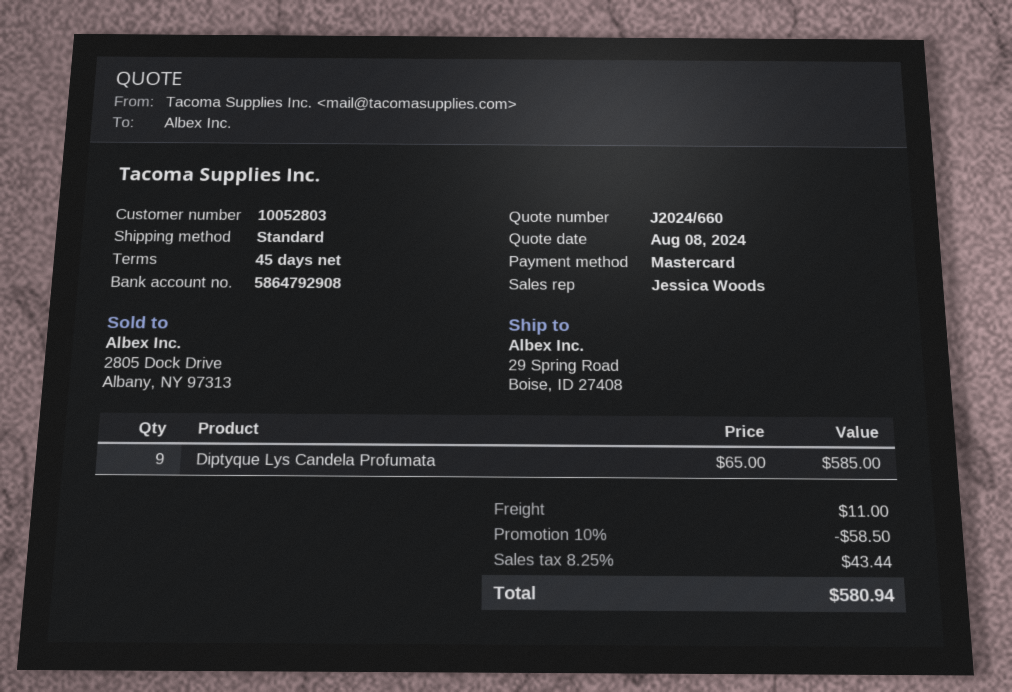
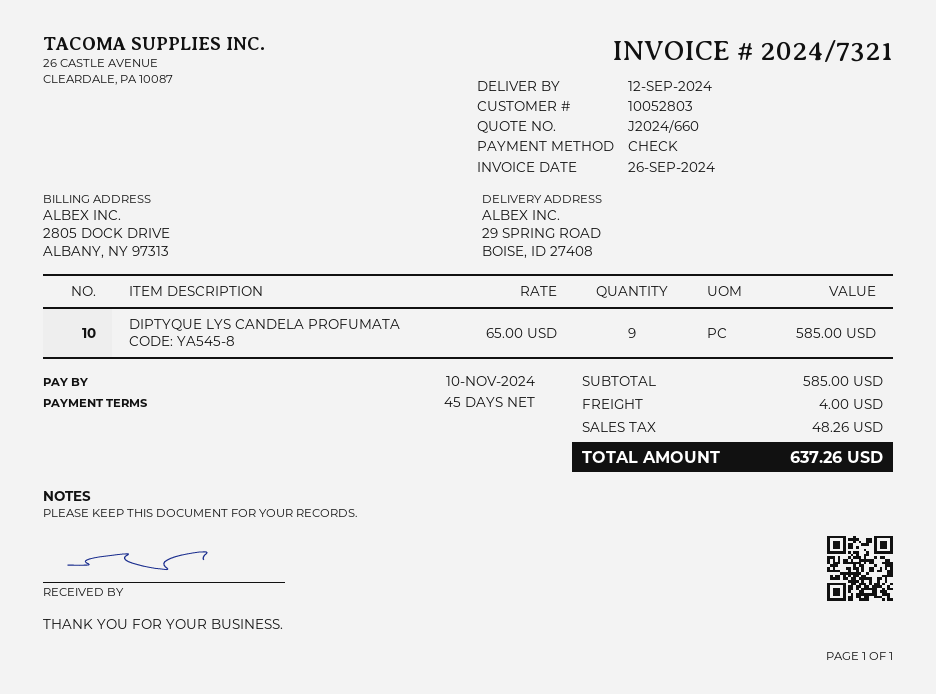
payment method: Mastercard -> cheque
discount: 10% = 58.50 -> none
shipping: 11.00 -> 4.00
tax: 43.44 -> 48.26
total: 580.94 -> 637.26

